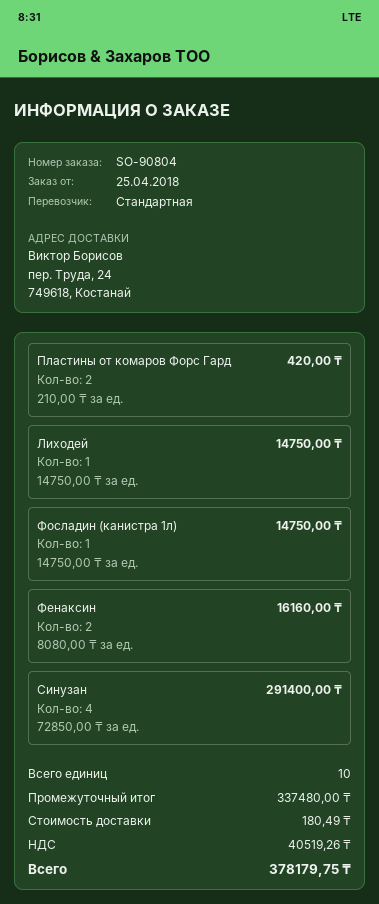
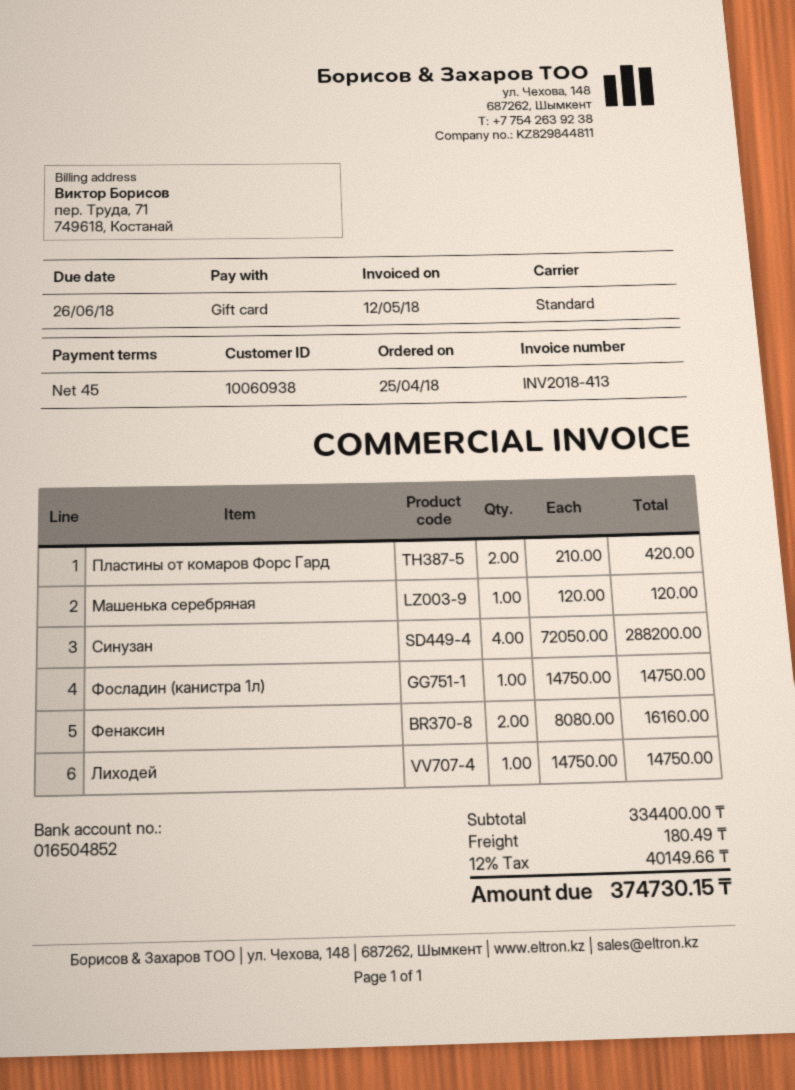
Синузан: 4 x 72850.00 = 291400.00 -> 4 x 72050.00 = 288200.00
Машенька серебряная: none -> 1 x 120.00 = 120.00
subtotal: 337480.00 -> 334400.00
tax: 40519.26 -> 40149.66
total: 378179.75 -> 374730.15

